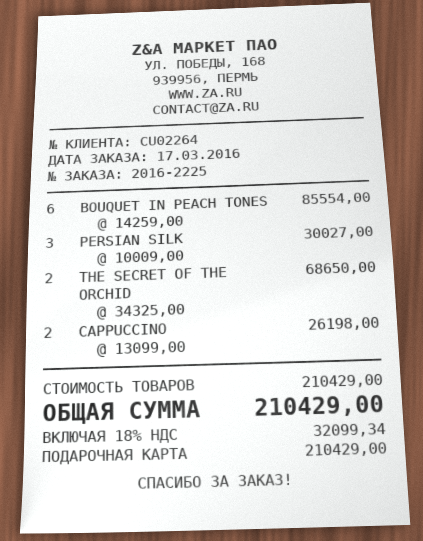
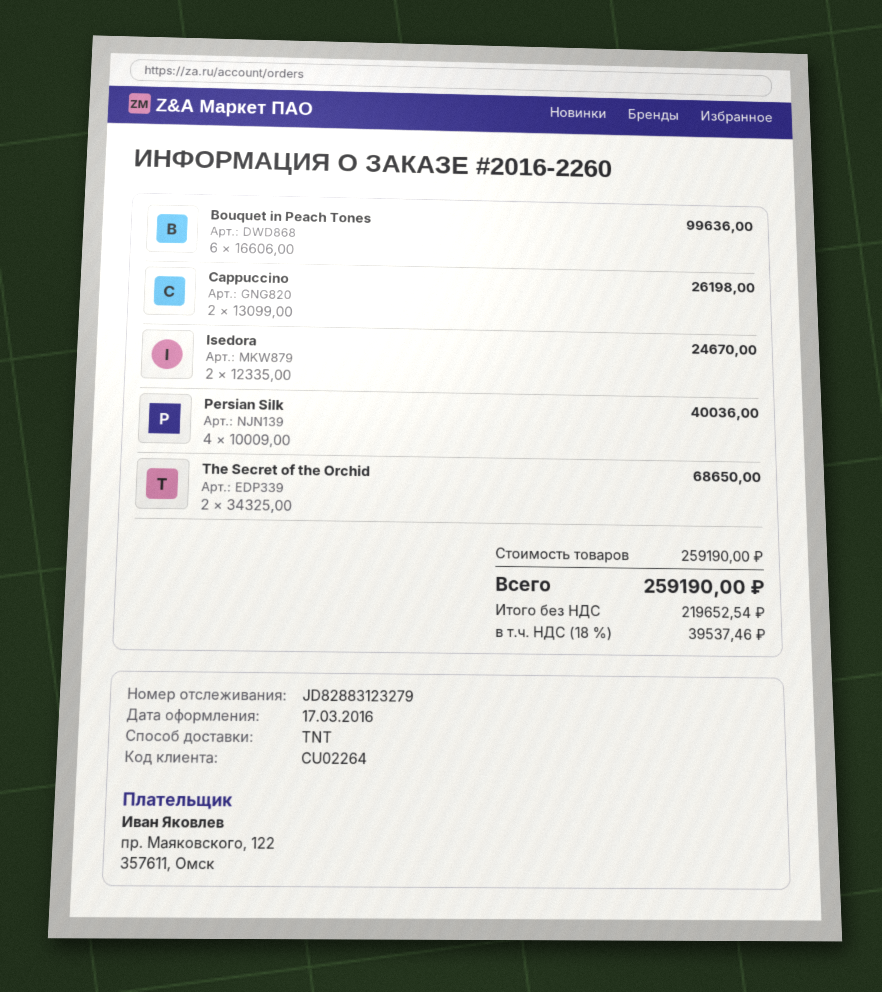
order number: 2016-2225 -> 2016-2260
BOUQUET IN PEACH TONES: 6 x 14259.00 = 85554.00 -> 6 x 16606.00 = 99636.00
PERSIAN SILK: 3 x 10009.00 = 30027.00 -> 4 x 10009.00 = 40036.00
Isedora: none -> 2 x 12335.00 = 24670.00
subtotal: 210429.00 -> 259190.00
tax: 18% = 32099.34 -> 18% = 39537.46
total: 210429.00 -> 259190.00

